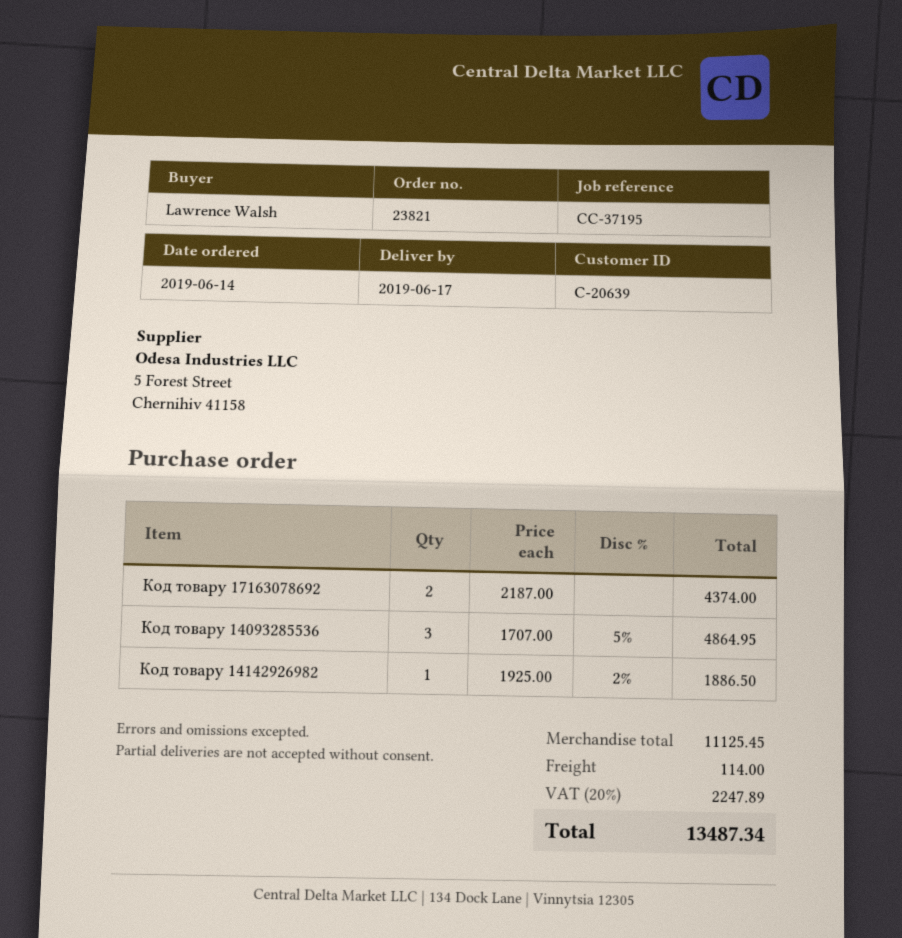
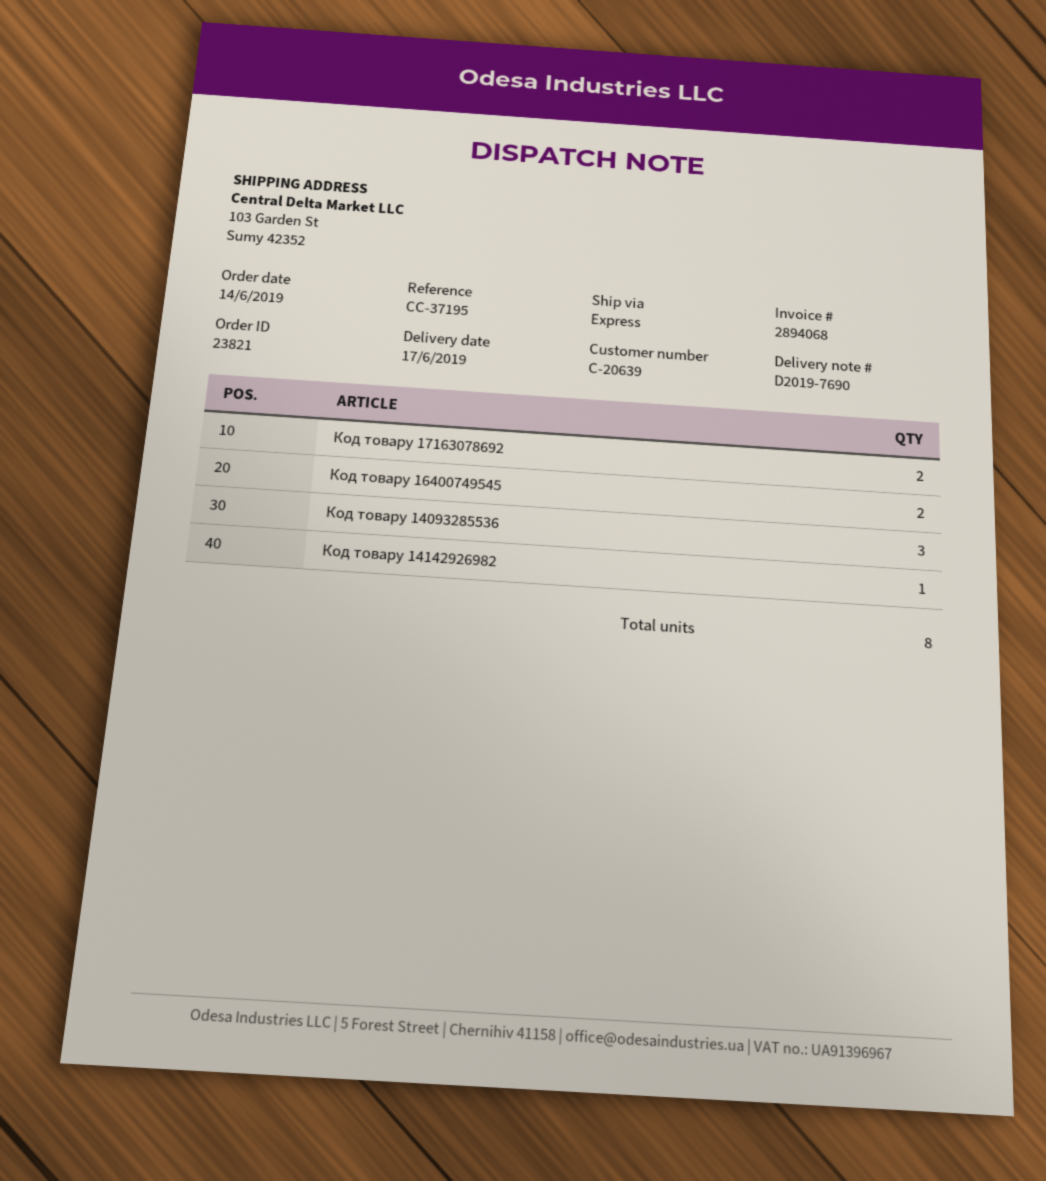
Код товару 16400749545: none -> 2

